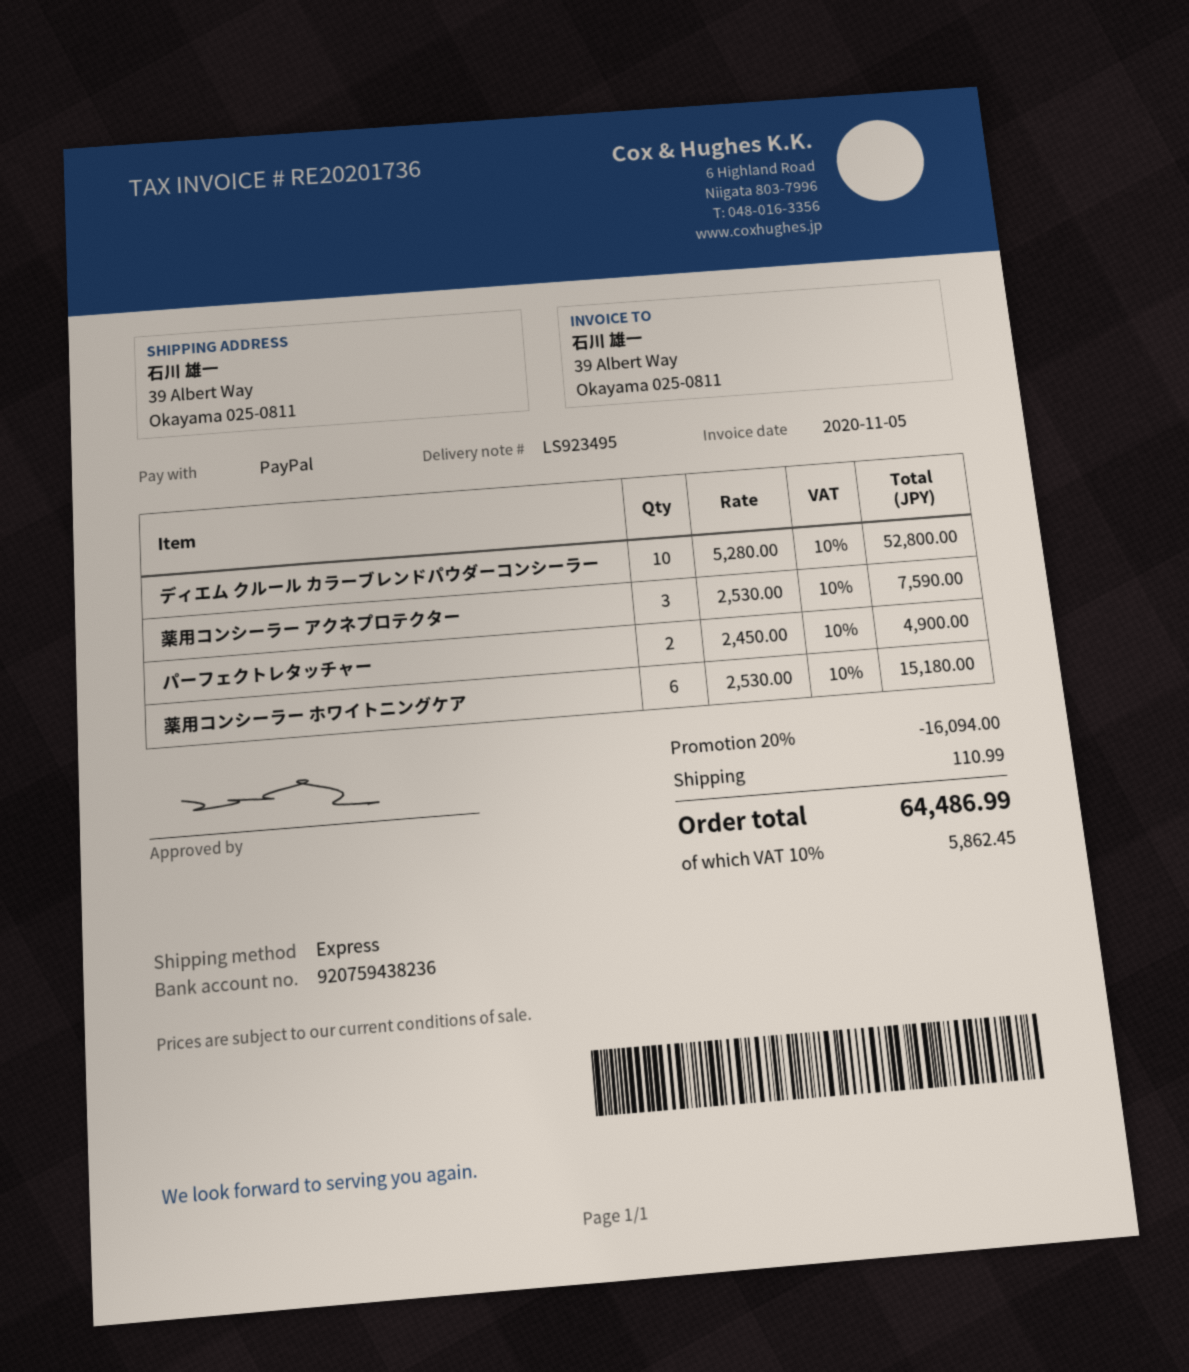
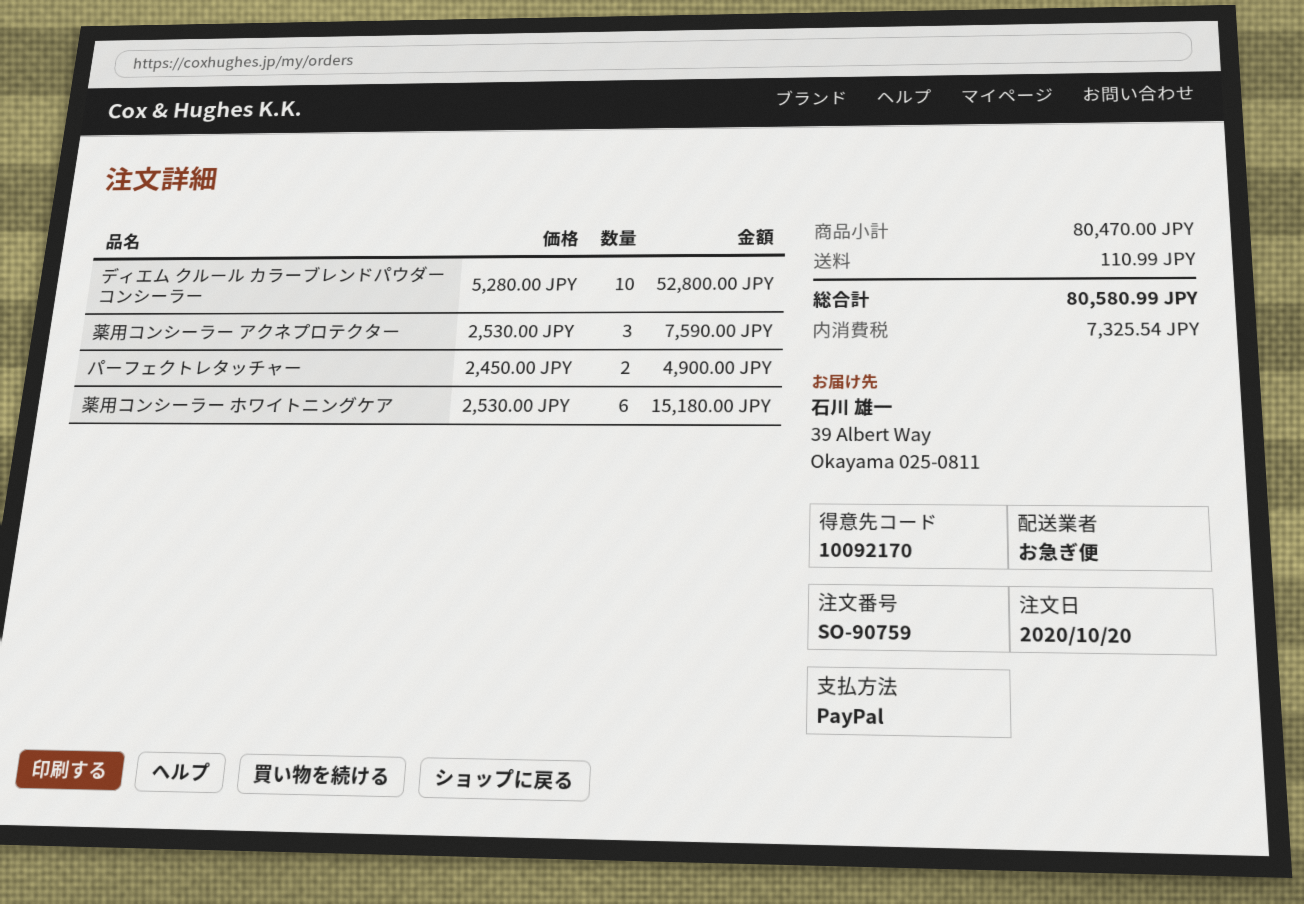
discount: 20% = 16094.00 -> none
tax: 5862.45 -> 7325.54
total: 64486.99 -> 80580.99

